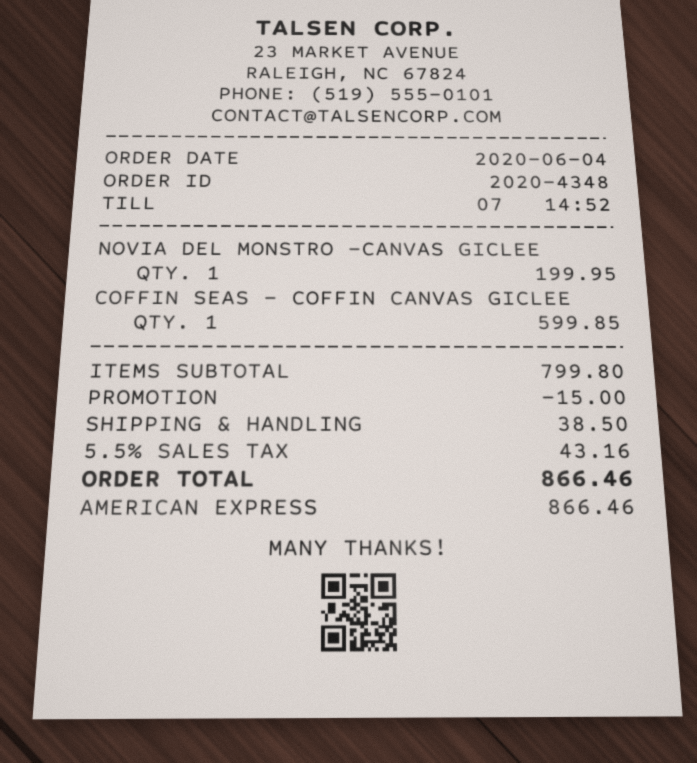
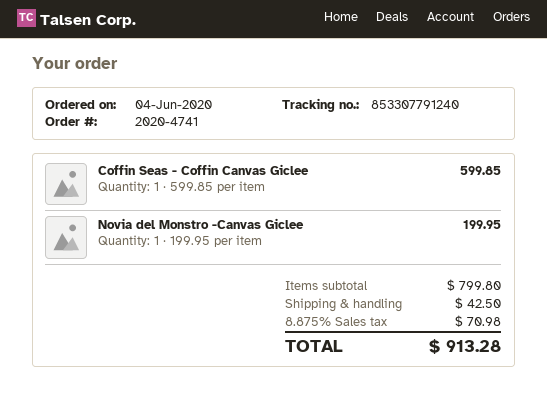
order number: 2020-4348 -> 2020-4741
discount: 15.00 -> none
shipping: 38.50 -> 42.50
tax: 5.5% = 43.16 -> 8.875% = 70.98
total: 866.46 -> 913.28

